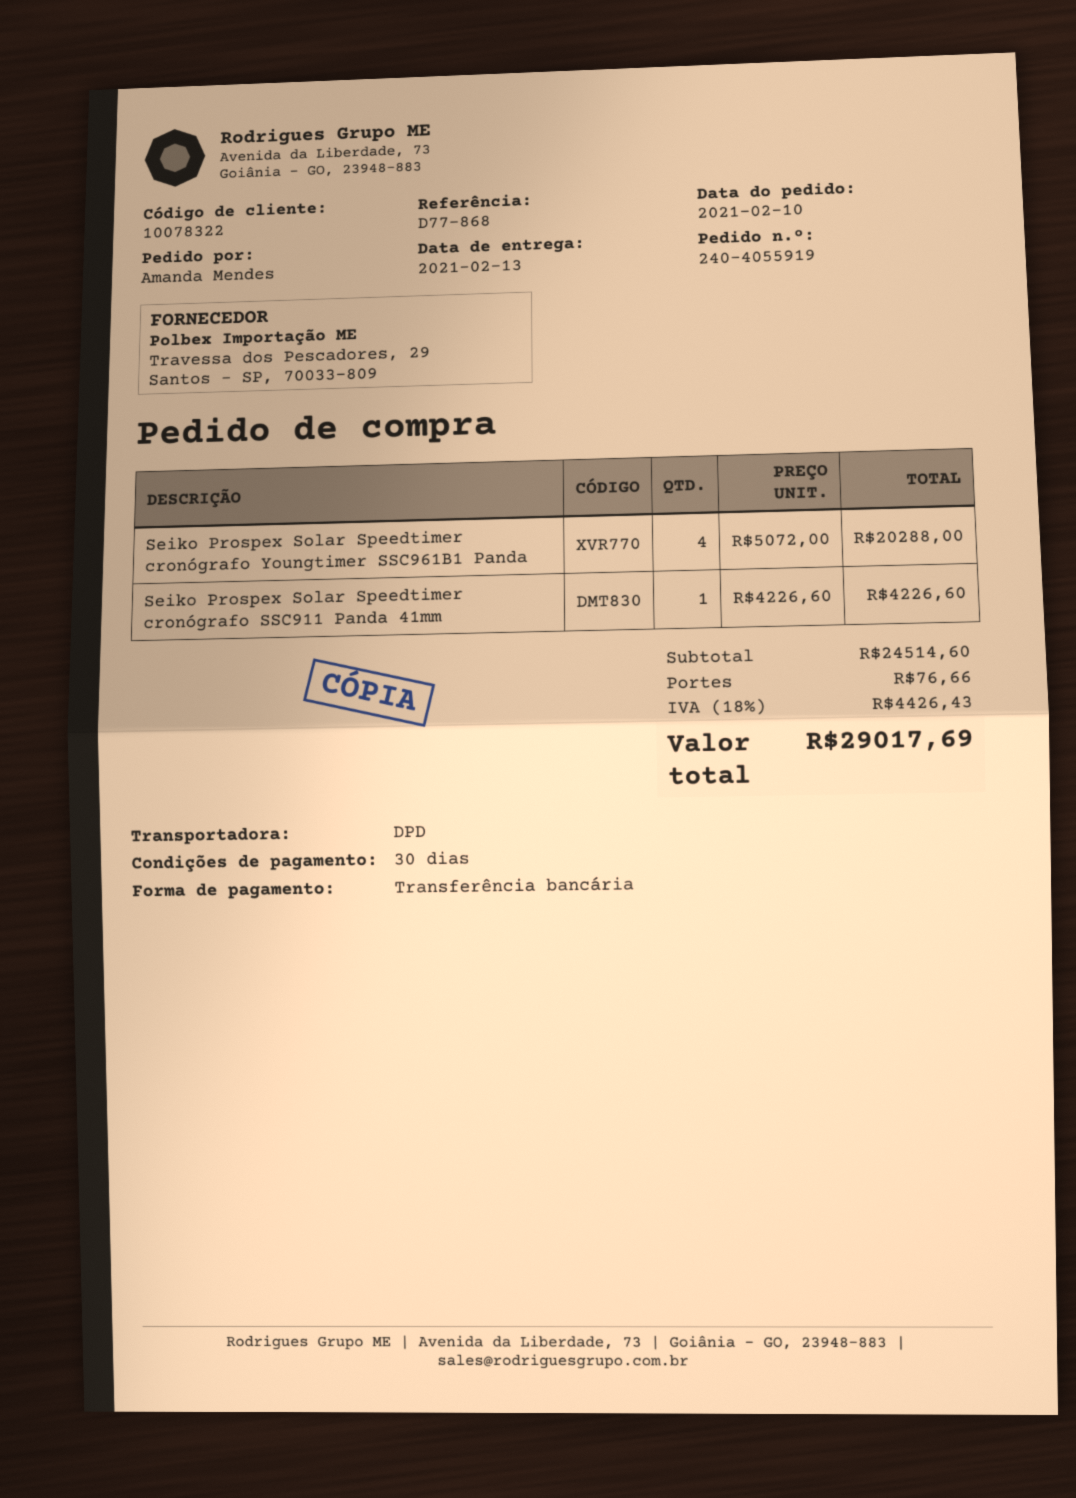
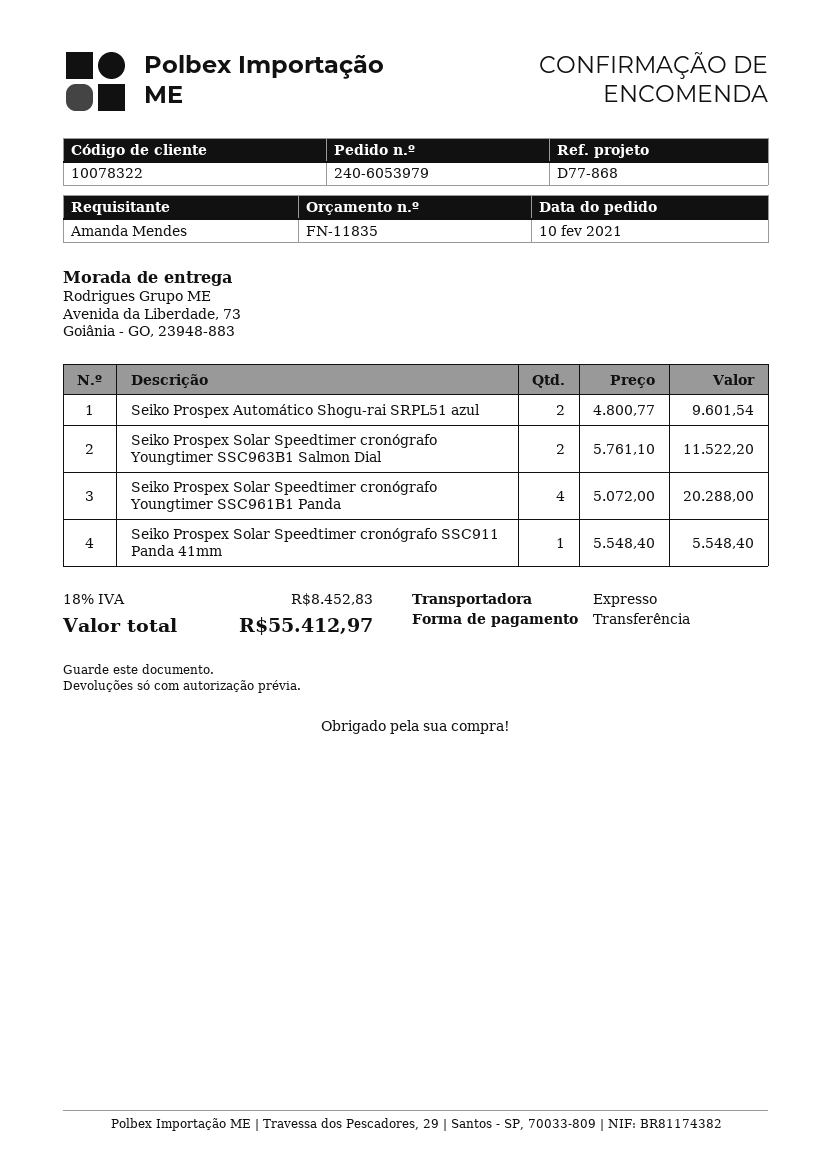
order number: 240-4055919 -> 240-6053979
shipping method: DPD -> express
Seiko Prospex Solar Speedtimer cronógrafo SSC911 Panda 41mm: 1 x 4226.60 = 4226.60 -> 1 x 5548.40 = 5548.40
Seiko Prospex Automático Shogu-rai SRPL51 azul: none -> 2 x 4800.77 = 9601.54
Seiko Prospex Solar Speedtimer cronógrafo Youngtimer SSC963B1 Salmon Dial: none -> 2 x 5761.10 = 11522.20
shipping: 76.66 -> none
tax: 18% = 4426.43 -> 18% = 8452.83
total: 29017.69 -> 55412.97

